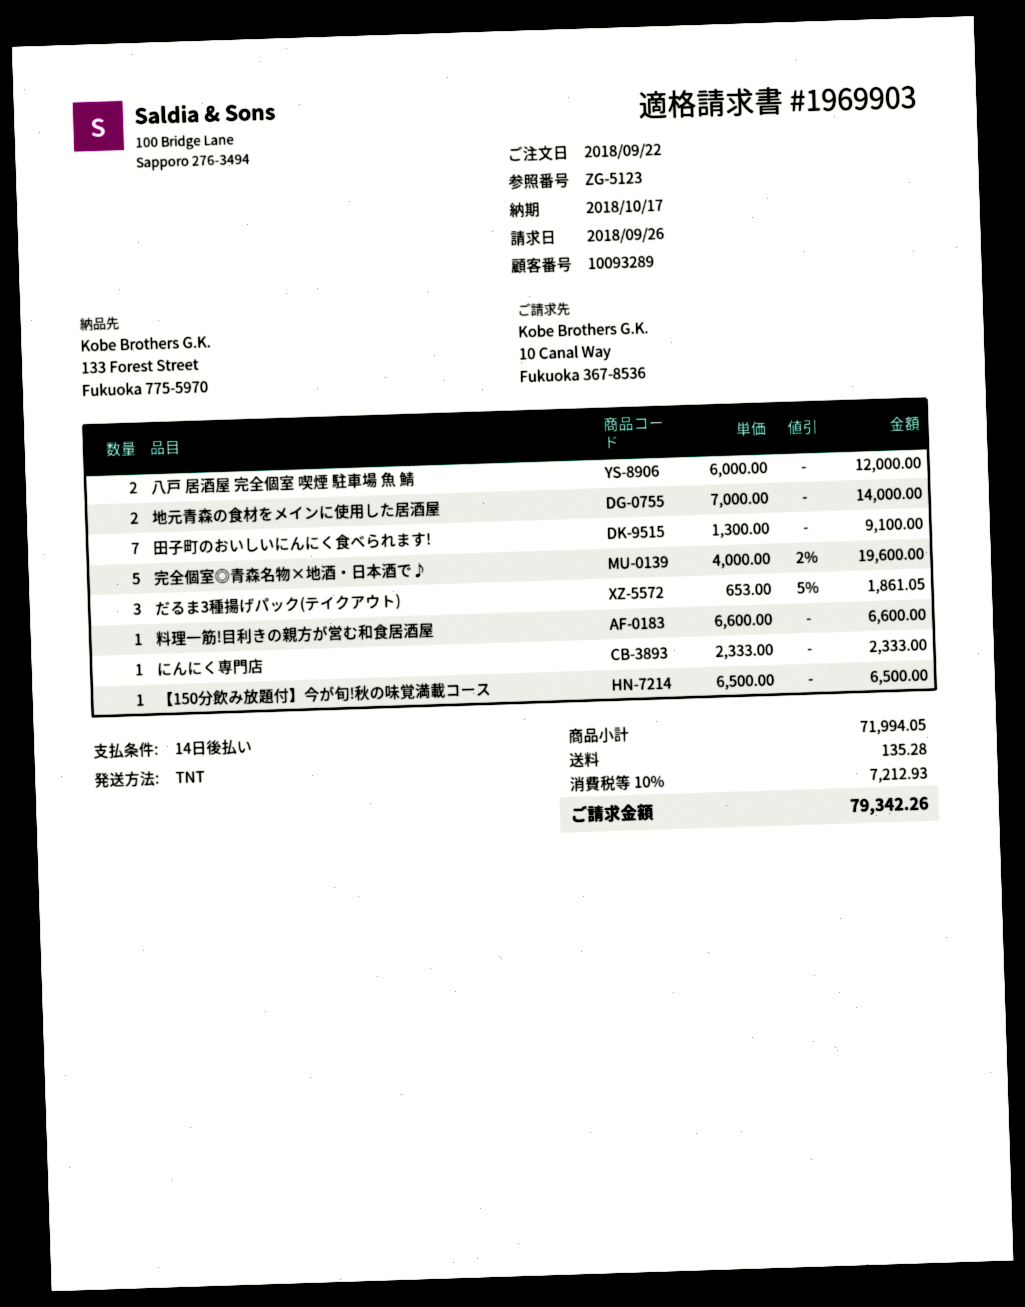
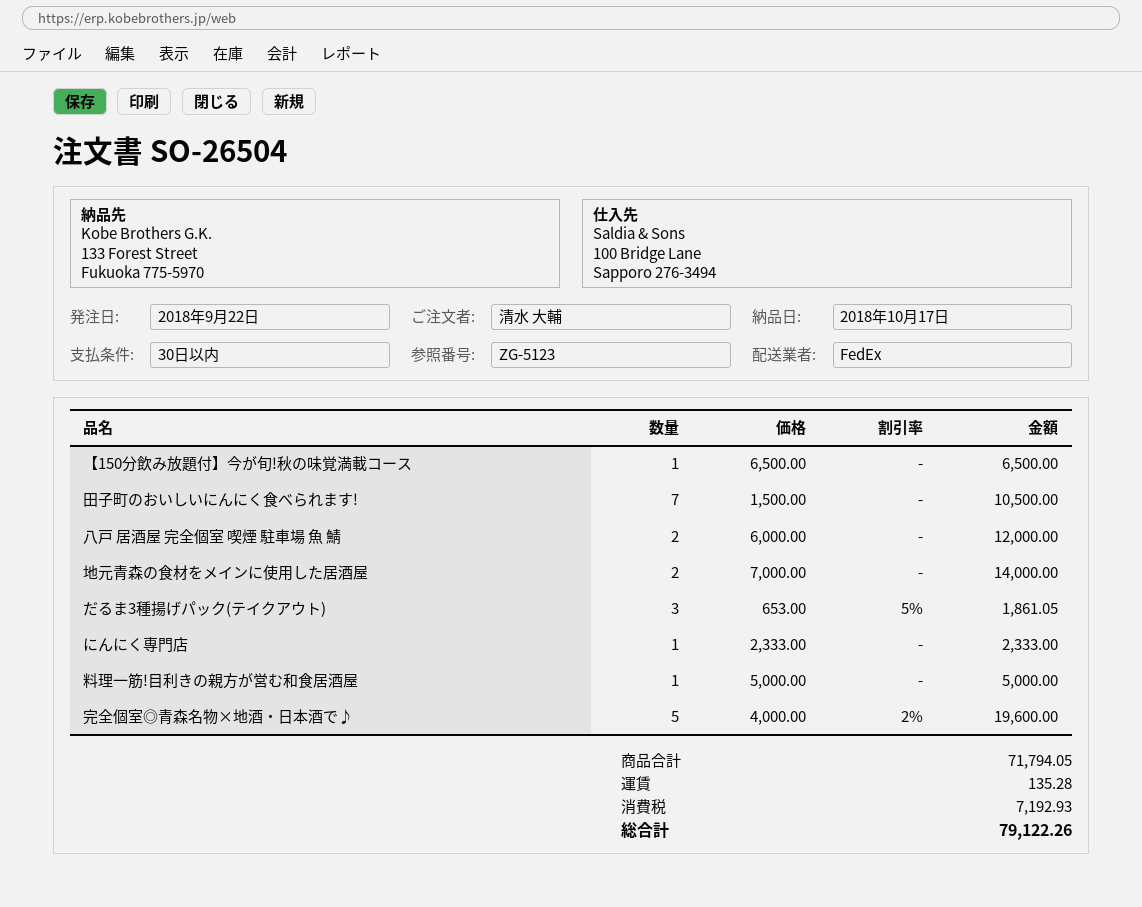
payment terms: 14 days -> 30 days
shipping method: TNT -> FedEx
田子町のおいしいにんにく食べられます!: 7 x 1300.00 = 9100.00 -> 7 x 1500.00 = 10500.00
料理一筋!目利きの親方が営む和食居酒屋: 1 x 6600.00 = 6600.00 -> 1 x 5000.00 = 5000.00
subtotal: 71994.05 -> 71794.05
tax: 7212.93 -> 7192.93
total: 79342.26 -> 79122.26

